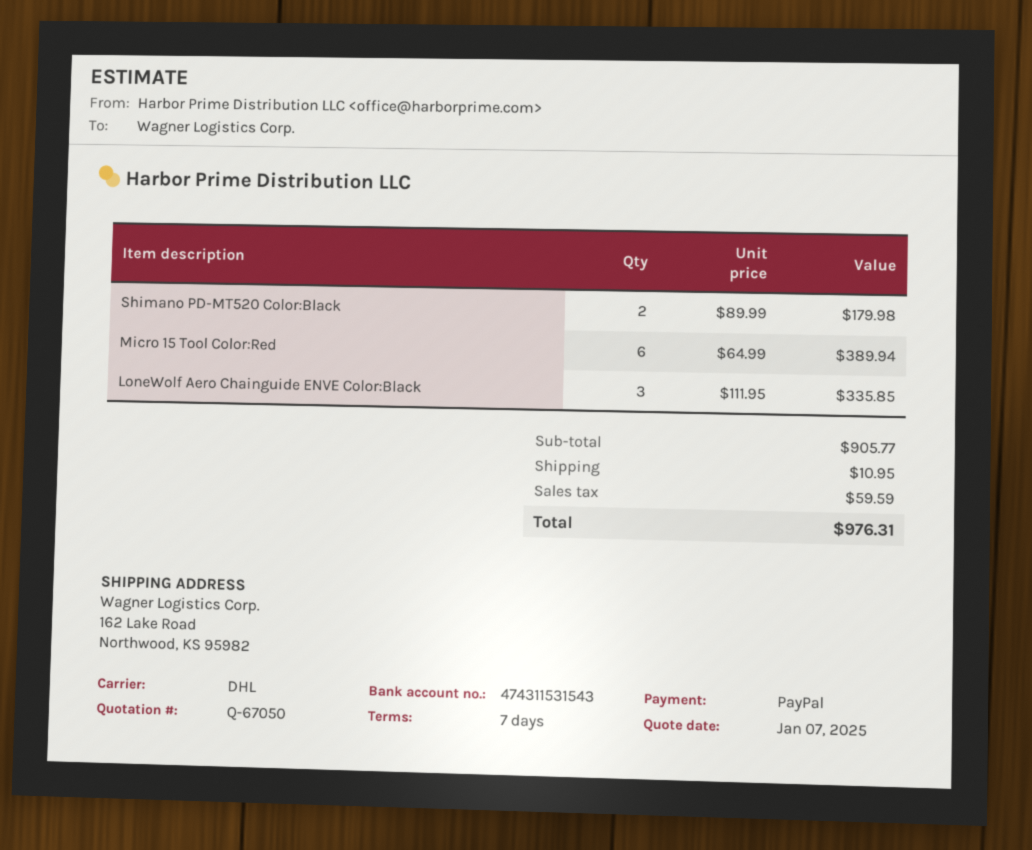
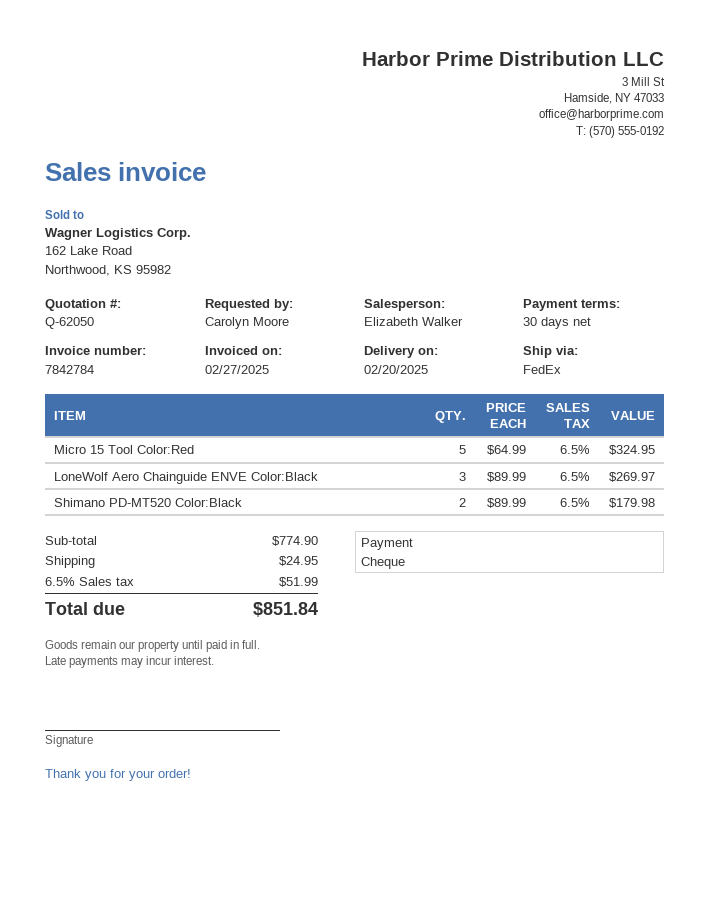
quote number: Q-67050 -> Q-62050
payment terms: 7 days -> 30 days
payment method: PayPal -> cheque
shipping method: DHL -> FedEx
Micro 15 Tool Color:Red: 6 x 64.99 = 389.94 -> 5 x 64.99 = 324.95
LoneWolf Aero Chainguide ENVE Color:Black: 3 x 111.95 = 335.85 -> 3 x 89.99 = 269.97
subtotal: 905.77 -> 774.90
shipping: 10.95 -> 24.95
tax: 59.59 -> 51.99
total: 976.31 -> 851.84

